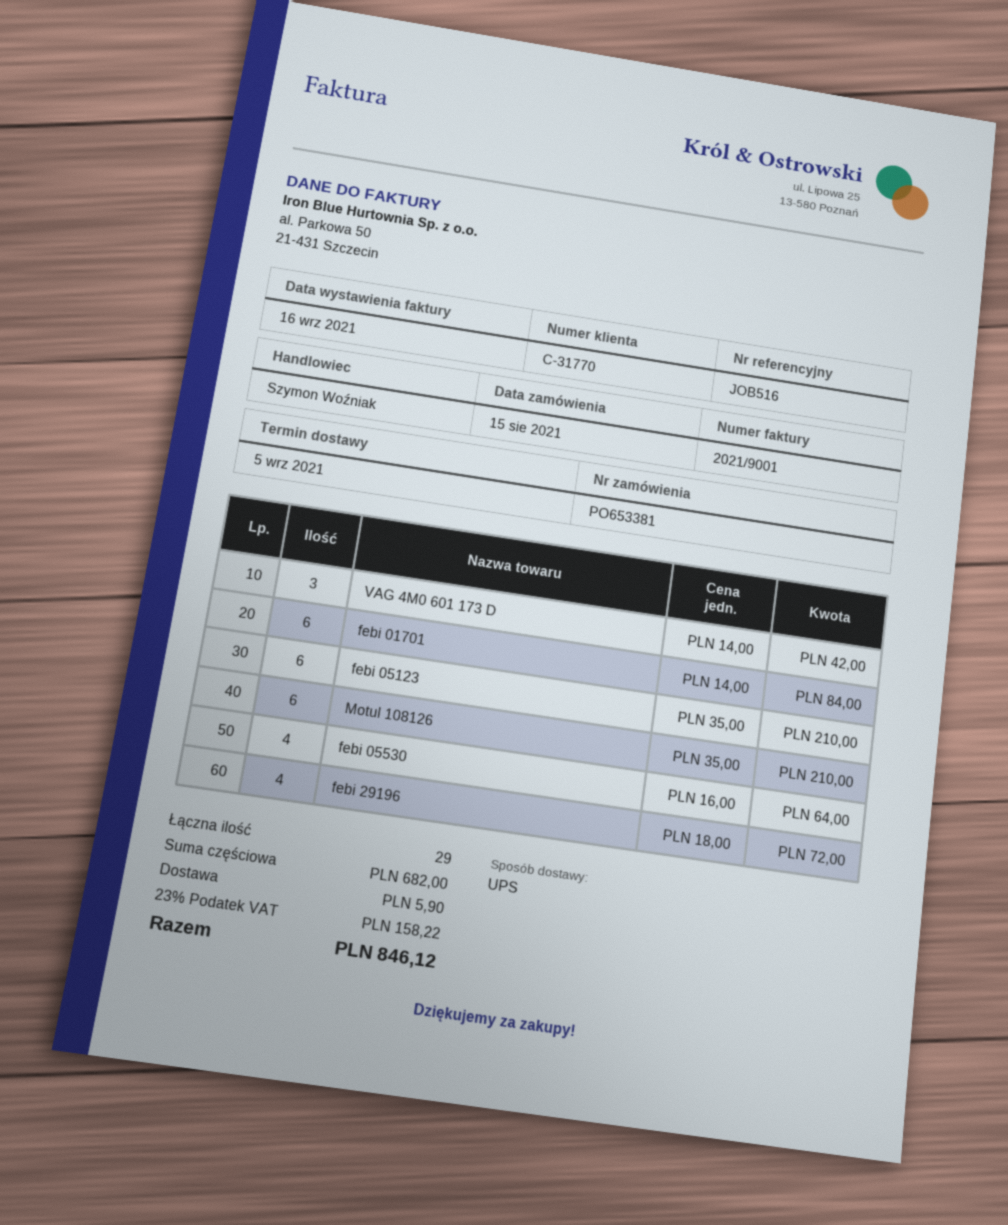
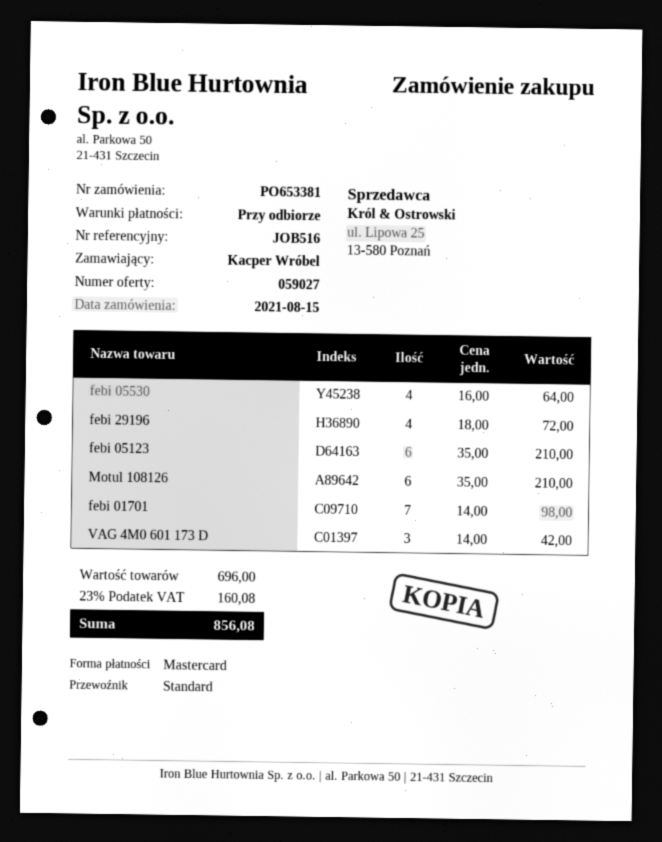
shipping method: UPS -> standard
febi 01701: 6 x 14.00 = 84.00 -> 7 x 14.00 = 98.00
subtotal: 682.00 -> 696.00
shipping: 5.90 -> none
tax: 23% = 158.22 -> 23% = 160.08
total: 846.12 -> 856.08

